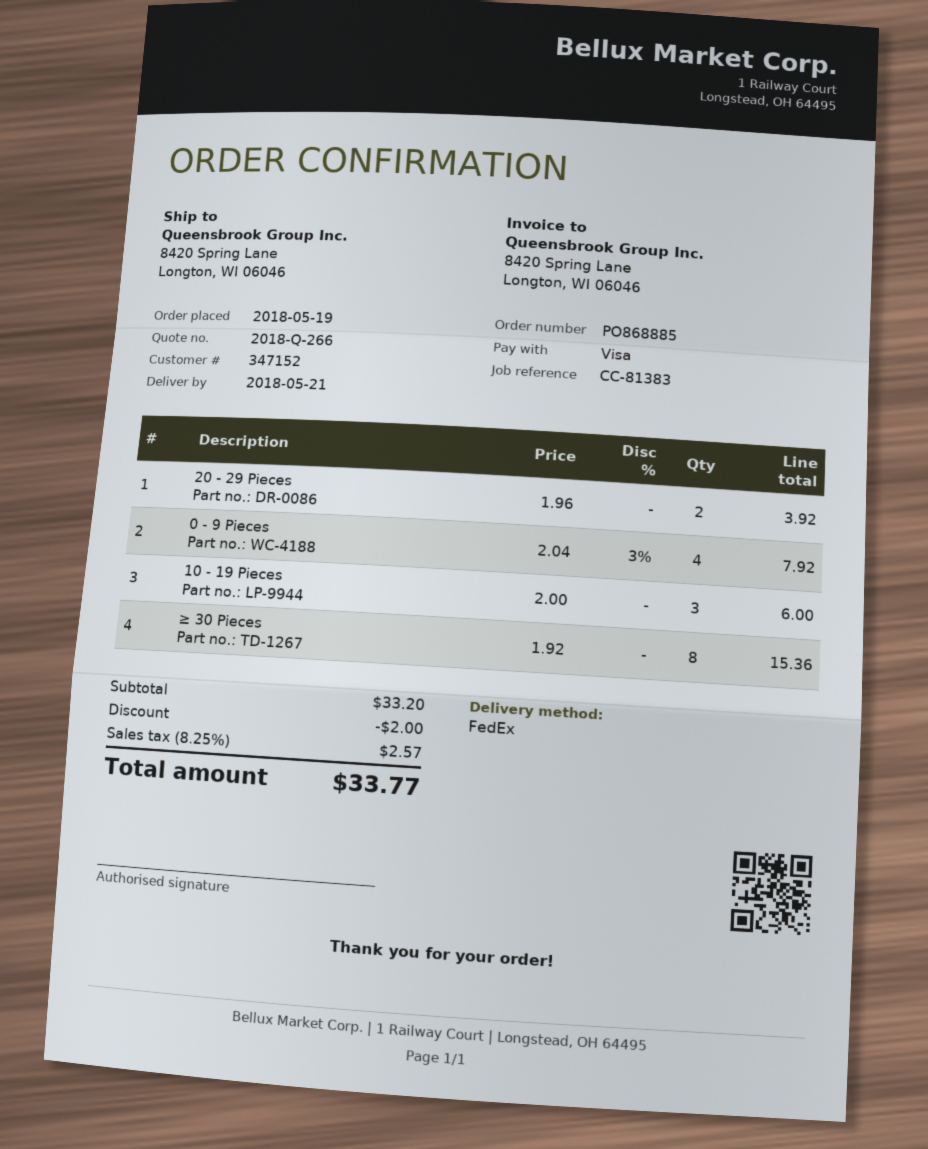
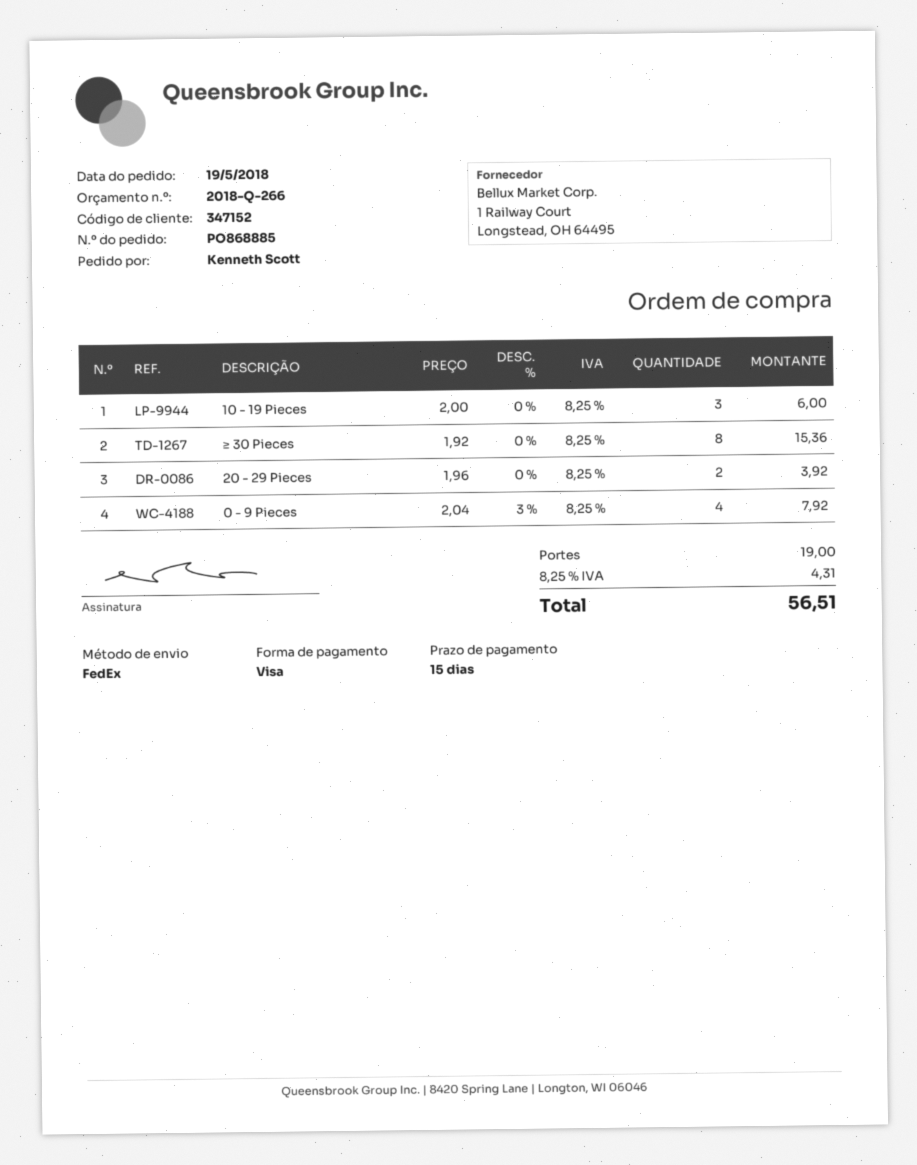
discount: 2.00 -> none
shipping: none -> 19.00
tax: 8.25% = 2.57 -> 8.25% = 4.31
total: 33.77 -> 56.51

